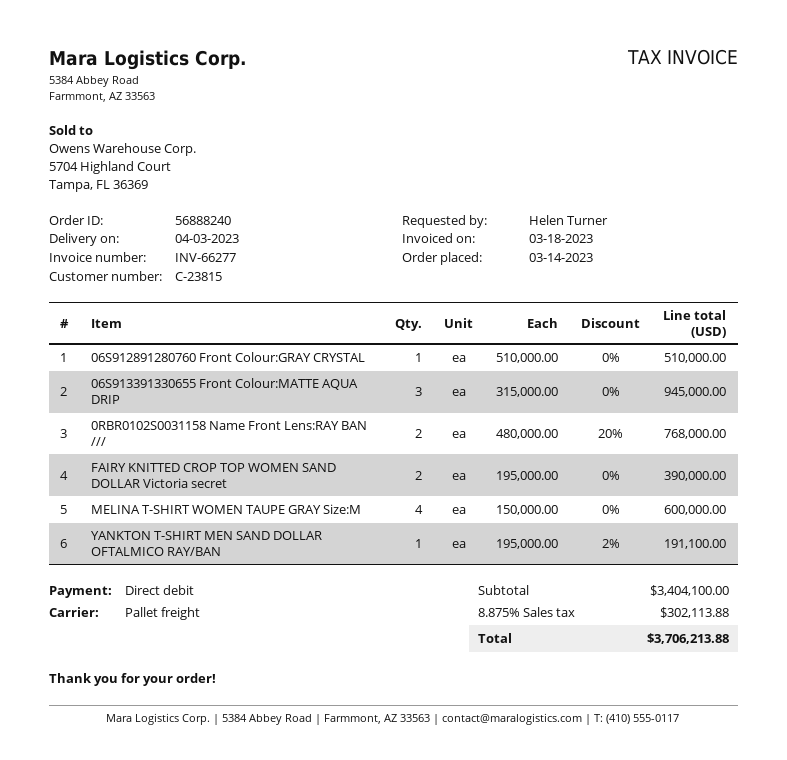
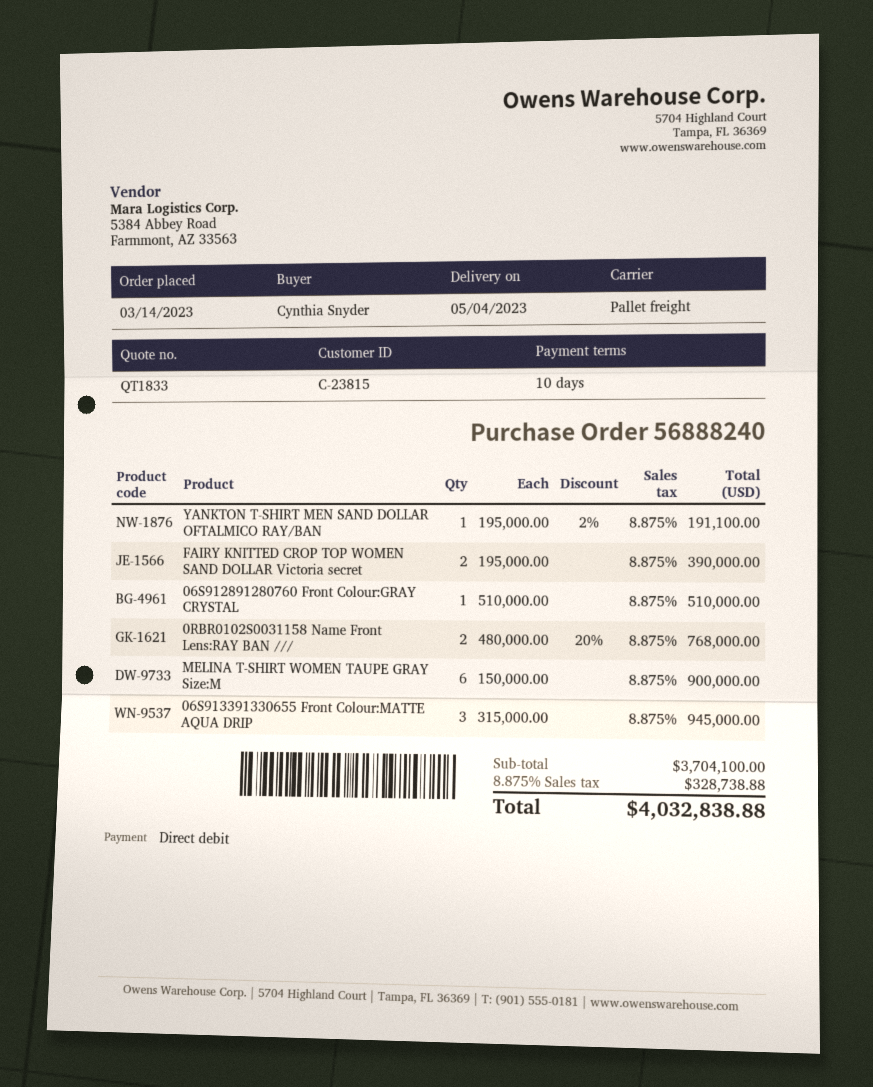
delivery date: 2023-04-03 -> 2023-05-04
ordered by: Helen Turner -> Cynthia Snyder
MELINA T-SHIRT WOMEN TAUPE GRAY Size:M: 4 x 150000.00 = 600000.00 -> 6 x 150000.00 = 900000.00
subtotal: 3404100.00 -> 3704100.00
tax: 8.875% = 302113.88 -> 8.875% = 328738.88
total: 3706213.88 -> 4032838.88

